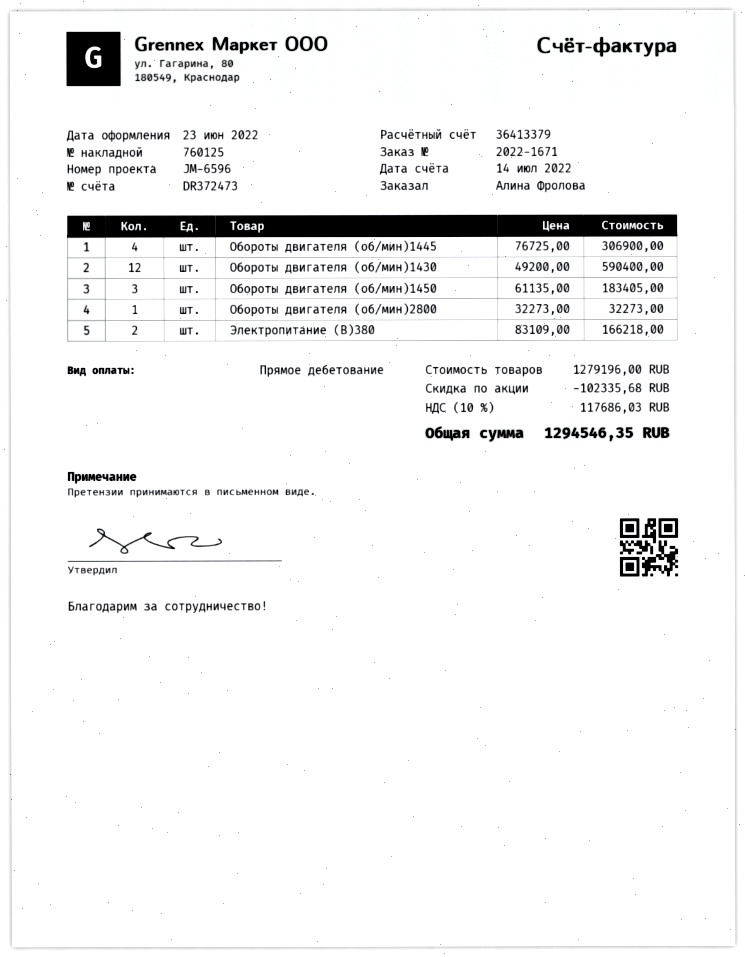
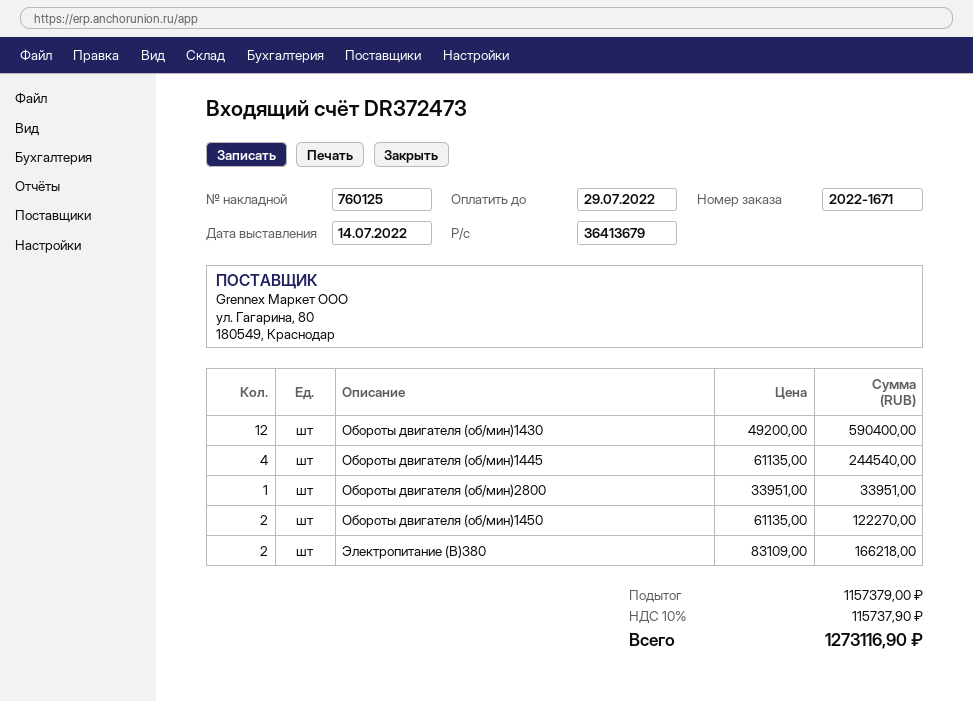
bank account: 36413379 -> 36413679
Обороты двигателя (об/мин)1445: 4 x 76725.00 = 306900.00 -> 4 x 61135.00 = 244540.00
Обороты двигателя (об/мин)1450: 3 x 61135.00 = 183405.00 -> 2 x 61135.00 = 122270.00
Обороты двигателя (об/мин)2800: 1 x 32273.00 = 32273.00 -> 1 x 33951.00 = 33951.00
subtotal: 1279196.00 -> 1157379.00
discount: 102335.68 -> none
tax: 10% = 117686.03 -> 10% = 115737.90
total: 1294546.35 -> 1273116.90

